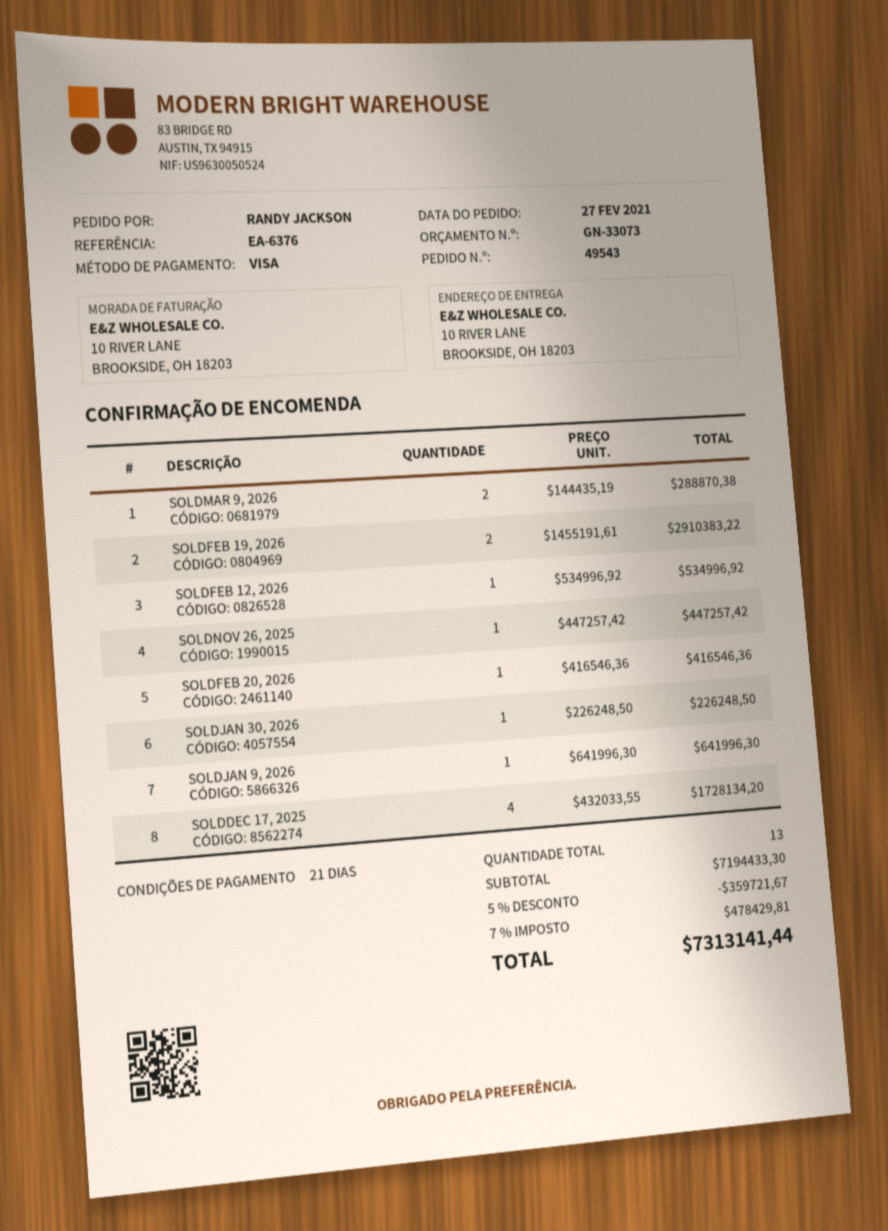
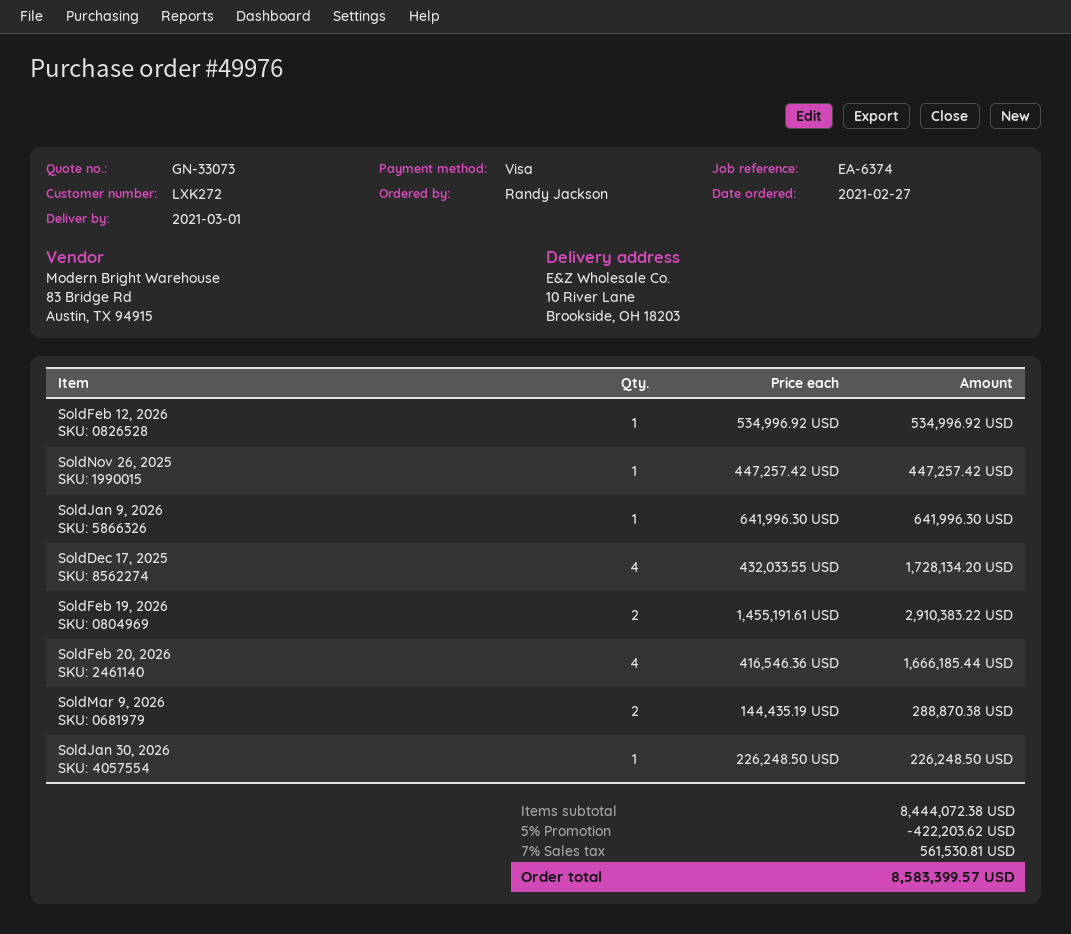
order number: 49543 -> 49976
reference: EA-6376 -> EA-6374
SOLDFEB 20, 2026: 1 x 416546.36 = 416546.36 -> 4 x 416546.36 = 1666185.44
subtotal: 7194433.30 -> 8444072.38
discount: 5% = 359721.67 -> 5% = 422203.62
tax: 7% = 478429.81 -> 7% = 561530.81
total: 7313141.44 -> 8583399.57

